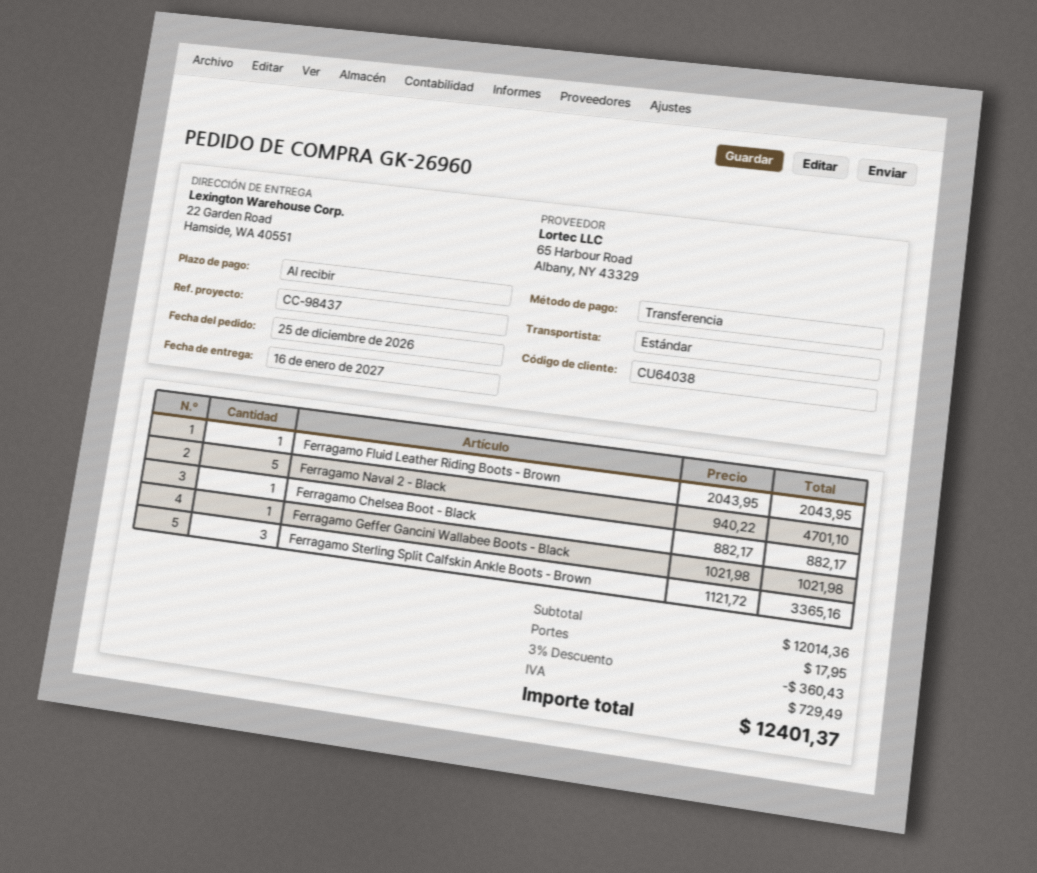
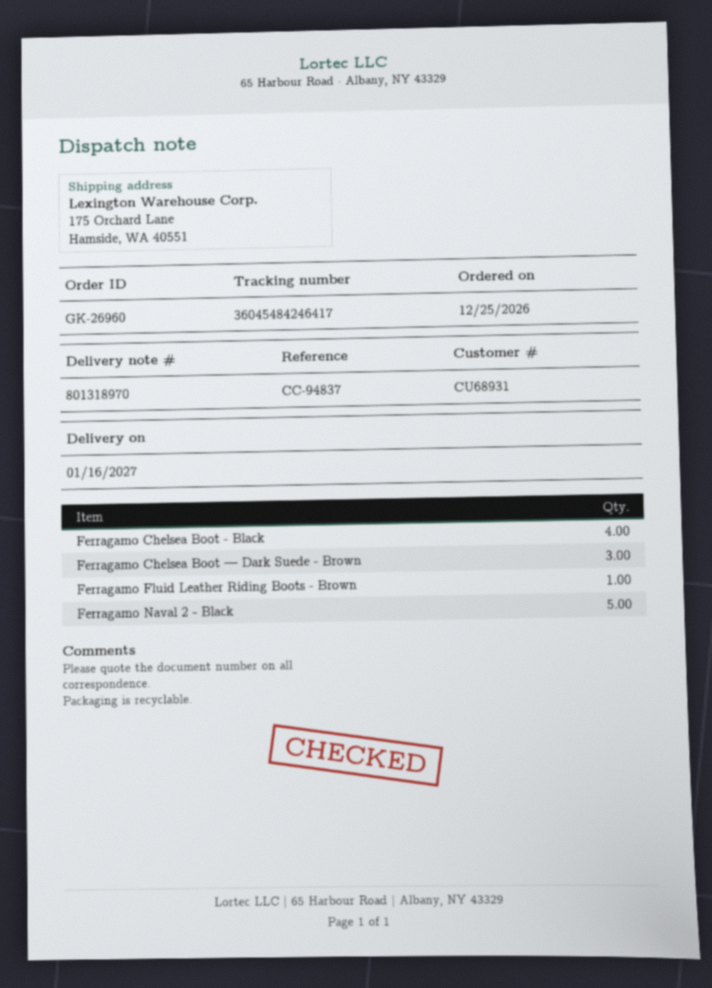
customer number: CU64038 -> CU68931
reference: CC-98437 -> CC-94837
ship to: 22 Garden Road, Hamside, WA 40551 -> 175 Orchard Lane, Hamside, WA 40551
Ferragamo Chelsea Boot - Black: 1 -> 4
Ferragamo Geffer Gancini Wallabee Boots - Black: 1 -> none
Ferragamo Sterling Split Calfskin Ankle Boots - Brown: 3 -> none
Ferragamo Chelsea Boot — Dark Suede - Brown: none -> 3

